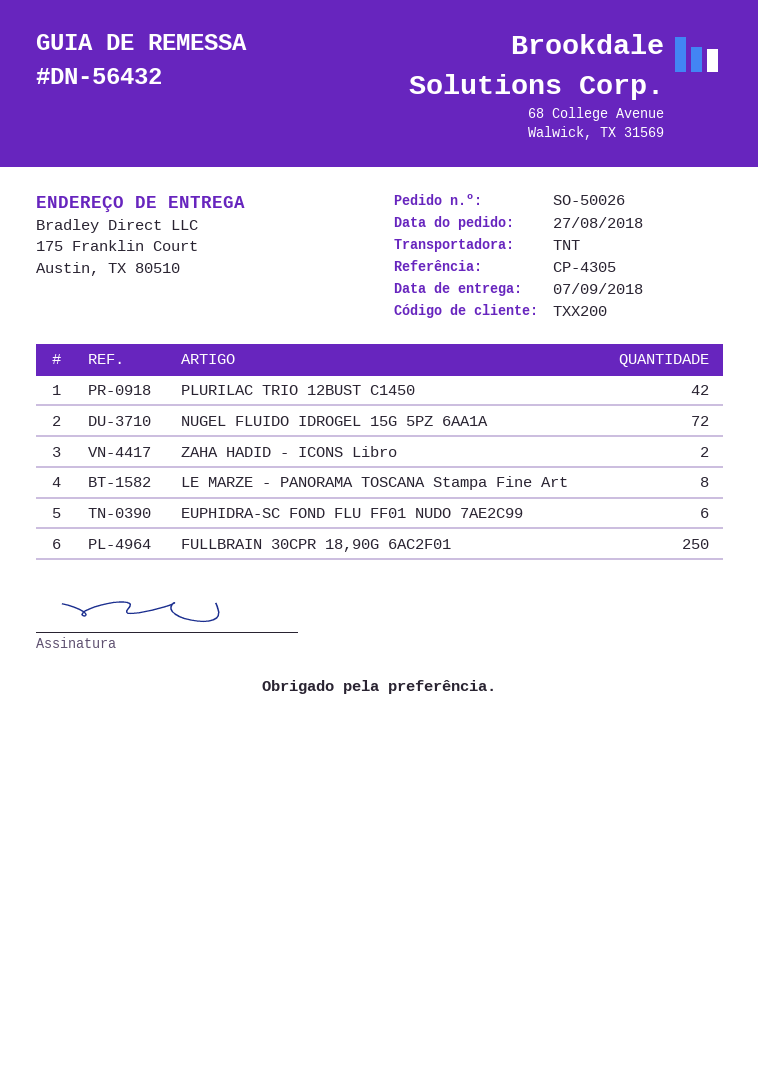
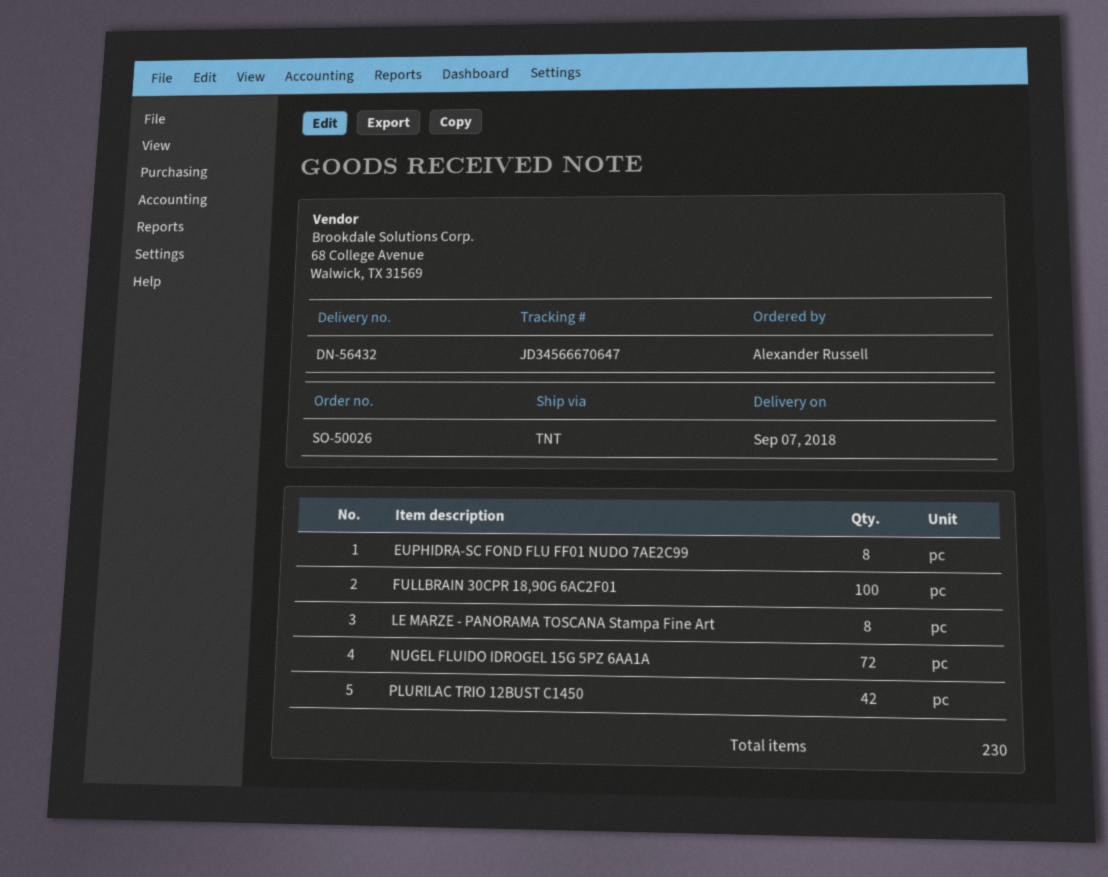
ZAHA HADID - ICONS Libro: 2 -> none
EUPHIDRA-SC FOND FLU FF01 NUDO 7AE2C99: 6 -> 8
FULLBRAIN 30CPR 18,90G 6AC2F01: 250 -> 100

